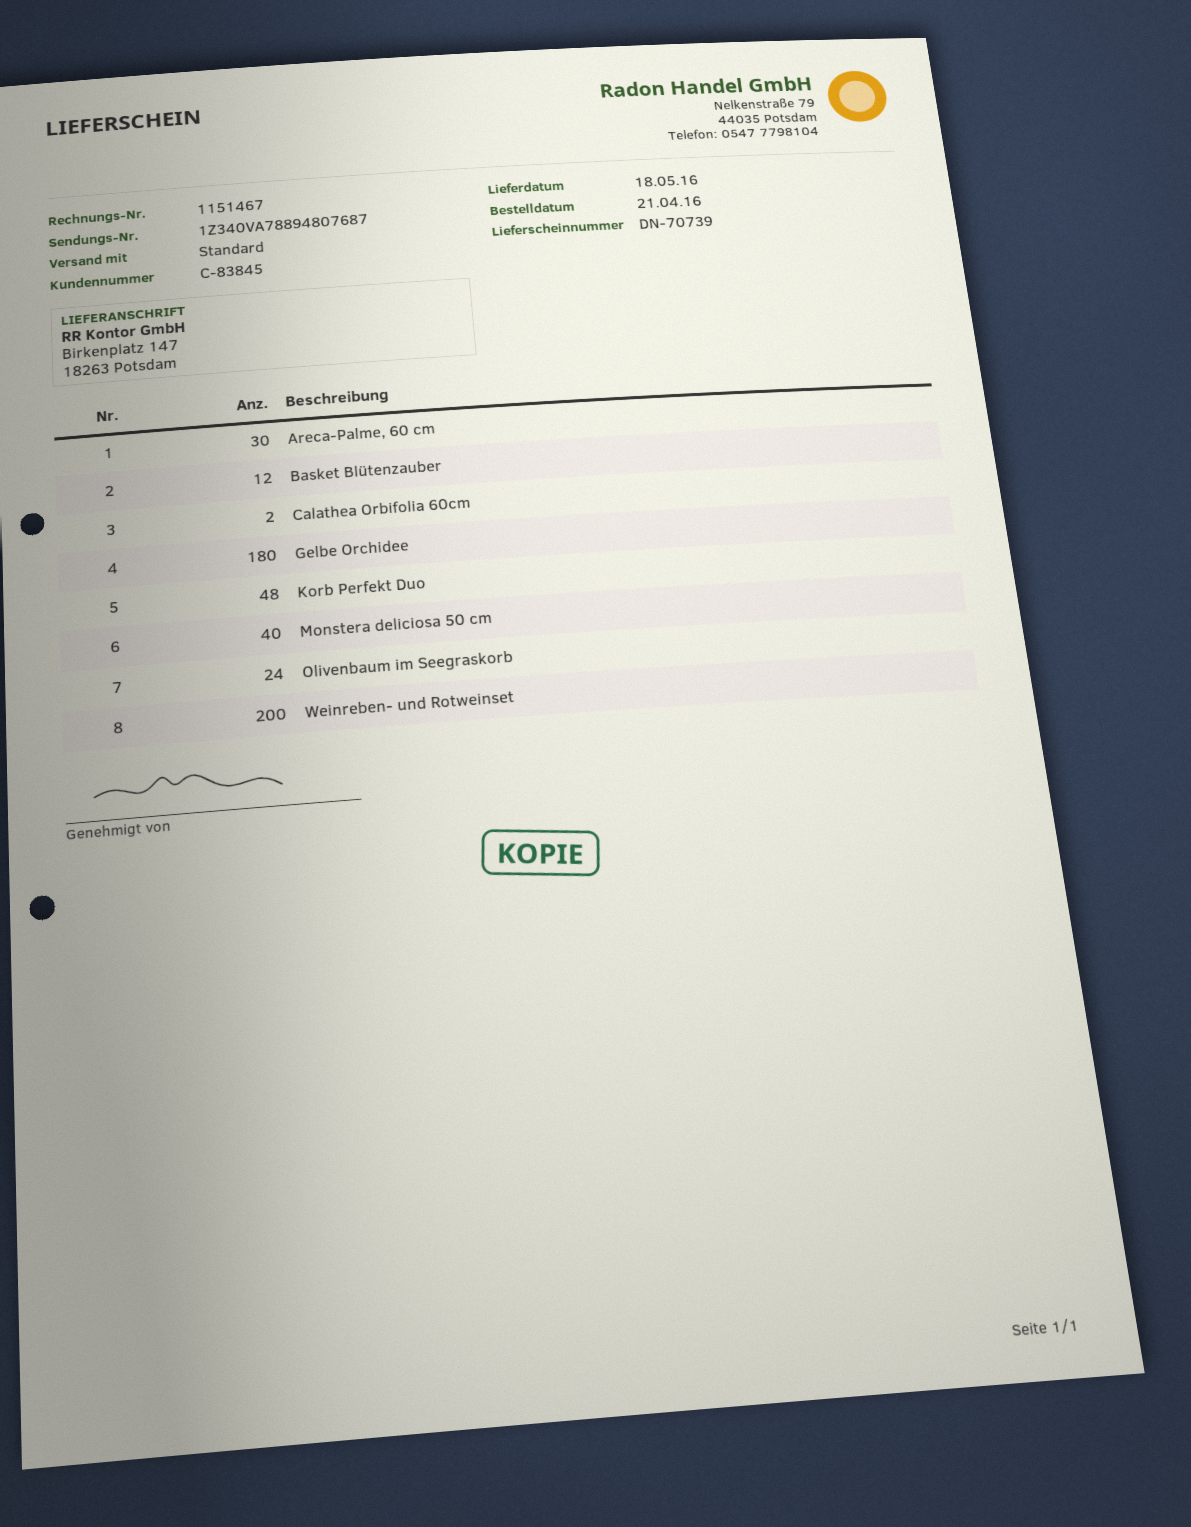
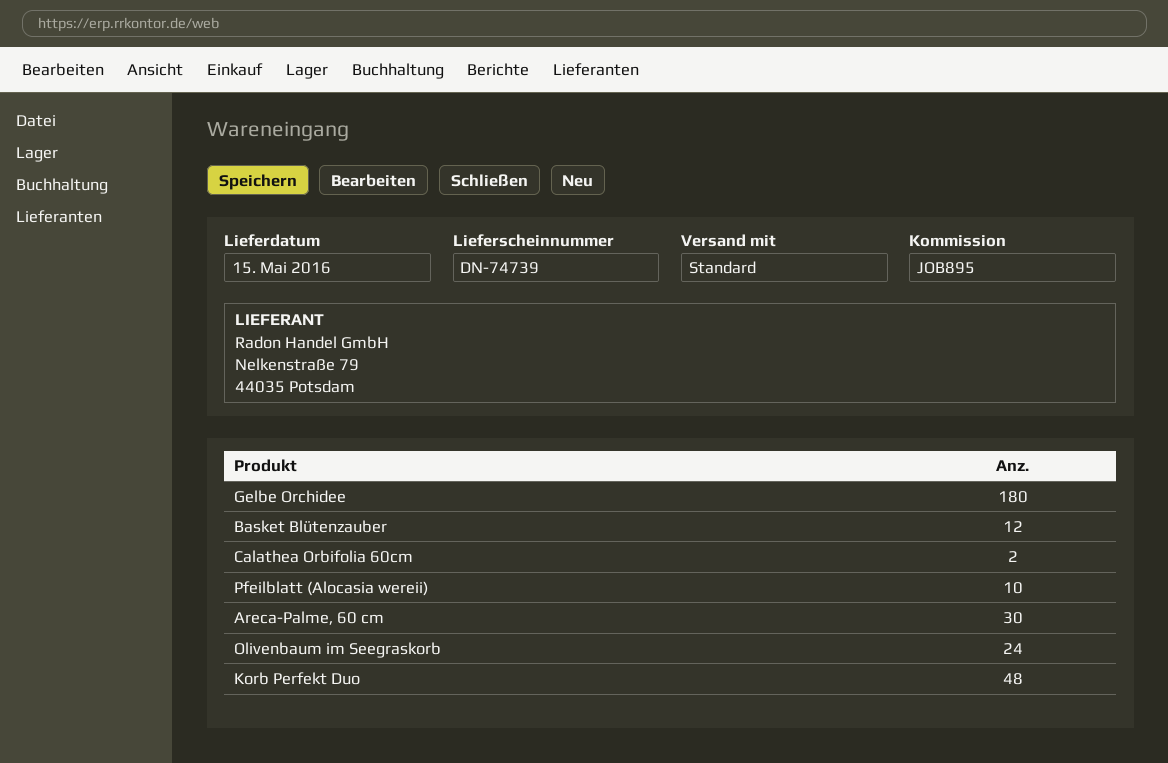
delivery note number: DN-70739 -> DN-74739
delivery date: 2016-05-18 -> 2016-05-15
Monstera deliciosa 50 cm: 40 -> none
Weinreben- und Rotweinset: 200 -> none
Pfeilblatt (Alocasia wereii): none -> 10

